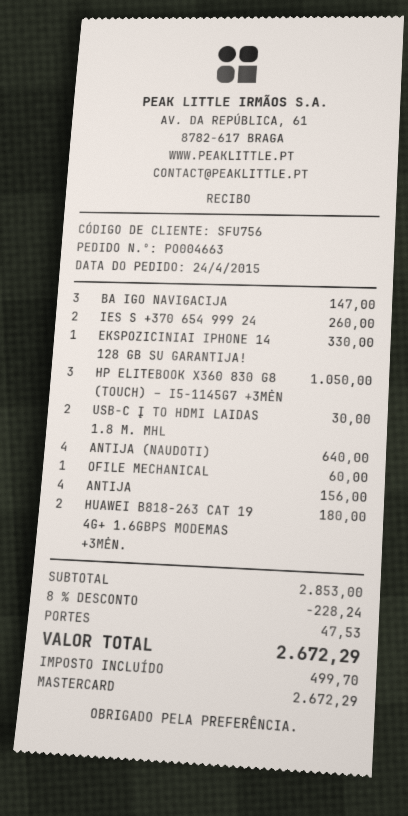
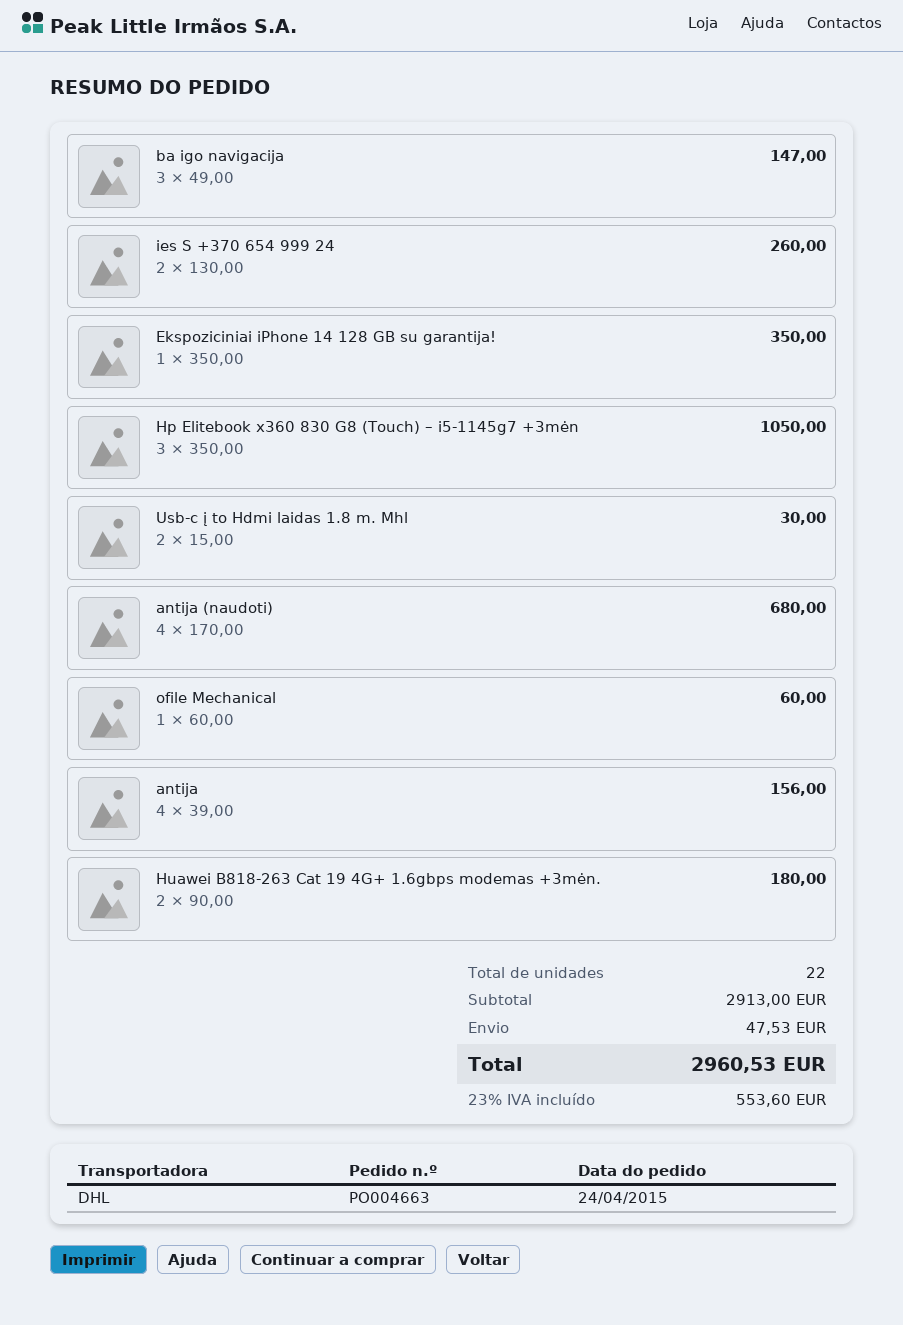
EKSPOZICINIAI IPHONE 14 128 GB SU GARANTIJA!: 1 for 330.00 -> 1 for 350.00
ANTIJA (NAUDOTI): 4 for 640.00 -> 4 for 680.00
subtotal: 2853.00 -> 2913.00
discount: 8% = 228.24 -> none
tax: 499.70 -> 553.60
total: 2672.29 -> 2960.53

